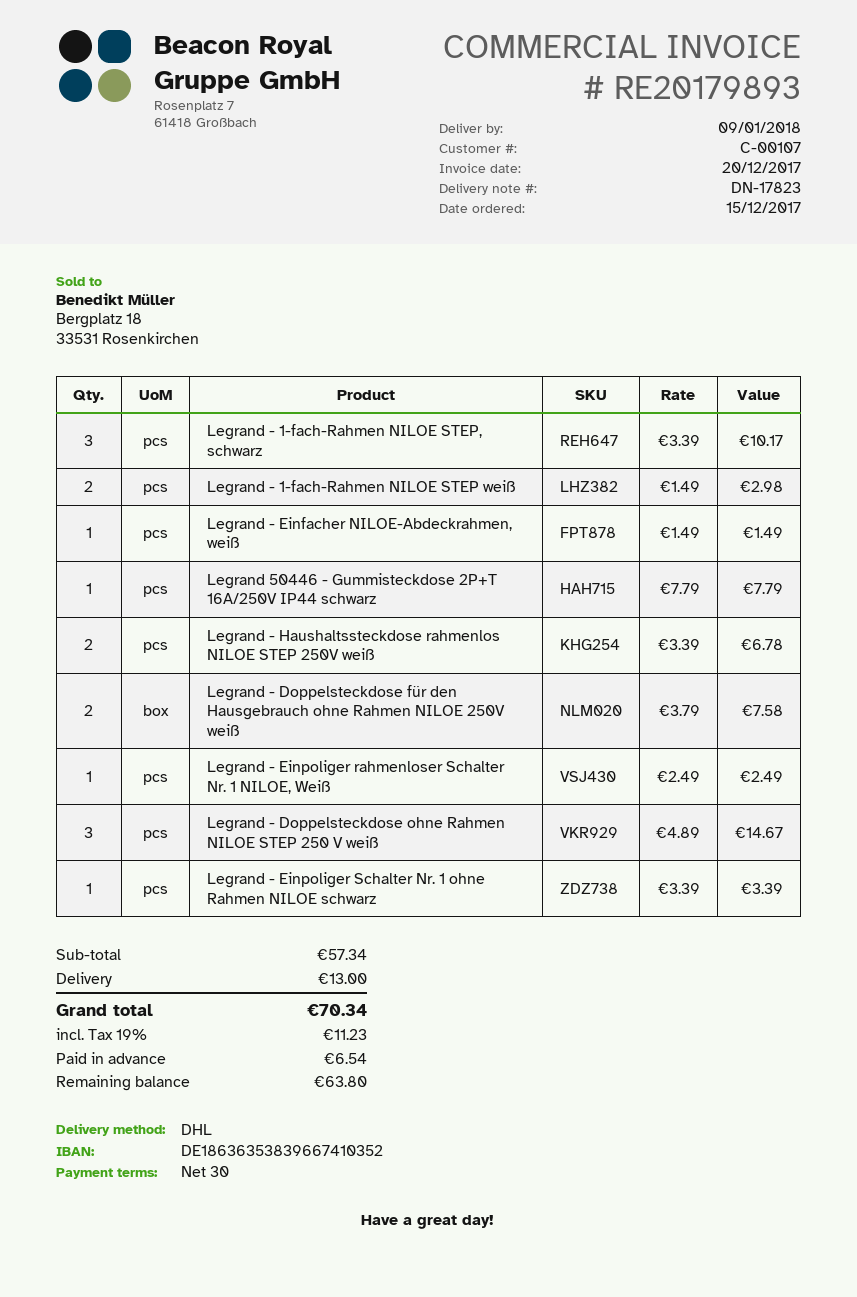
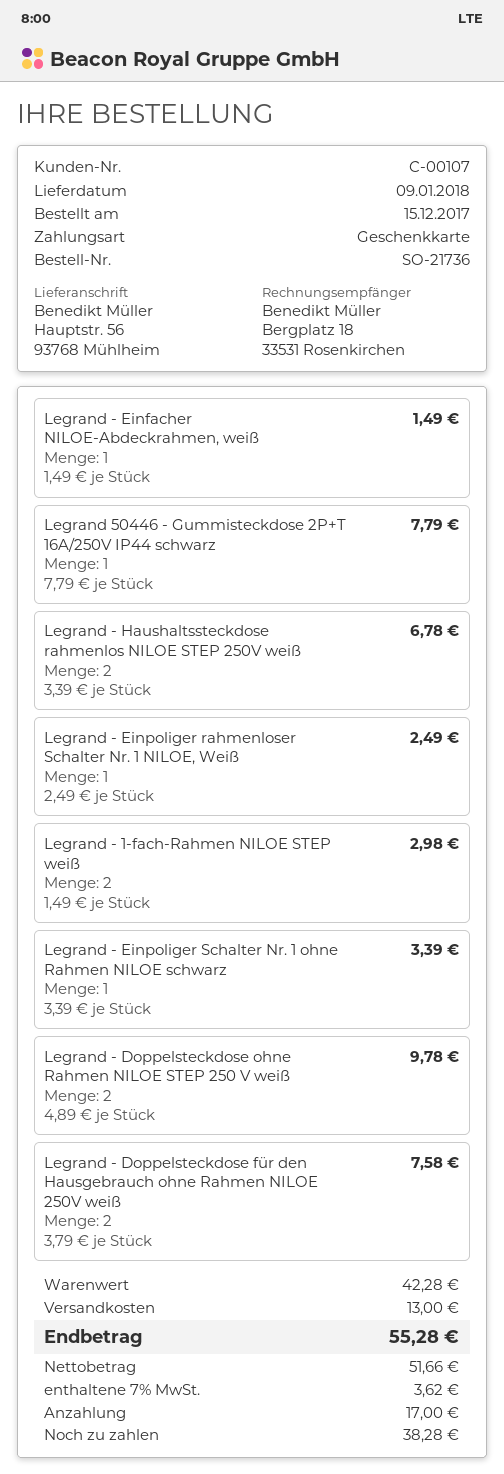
Legrand - 1-fach-Rahmen NILOE STEP, schwarz: 3 x 3.39 = 10.17 -> none
Legrand - Doppelsteckdose ohne Rahmen NILOE STEP 250 V weiß: 3 x 4.89 = 14.67 -> 2 x 4.89 = 9.78
subtotal: 57.34 -> 42.28
tax: 19% = 11.23 -> 7% = 3.62
total: 70.34 -> 55.28
deposit: 6.54 -> 17.00
balance: 63.80 -> 38.28

